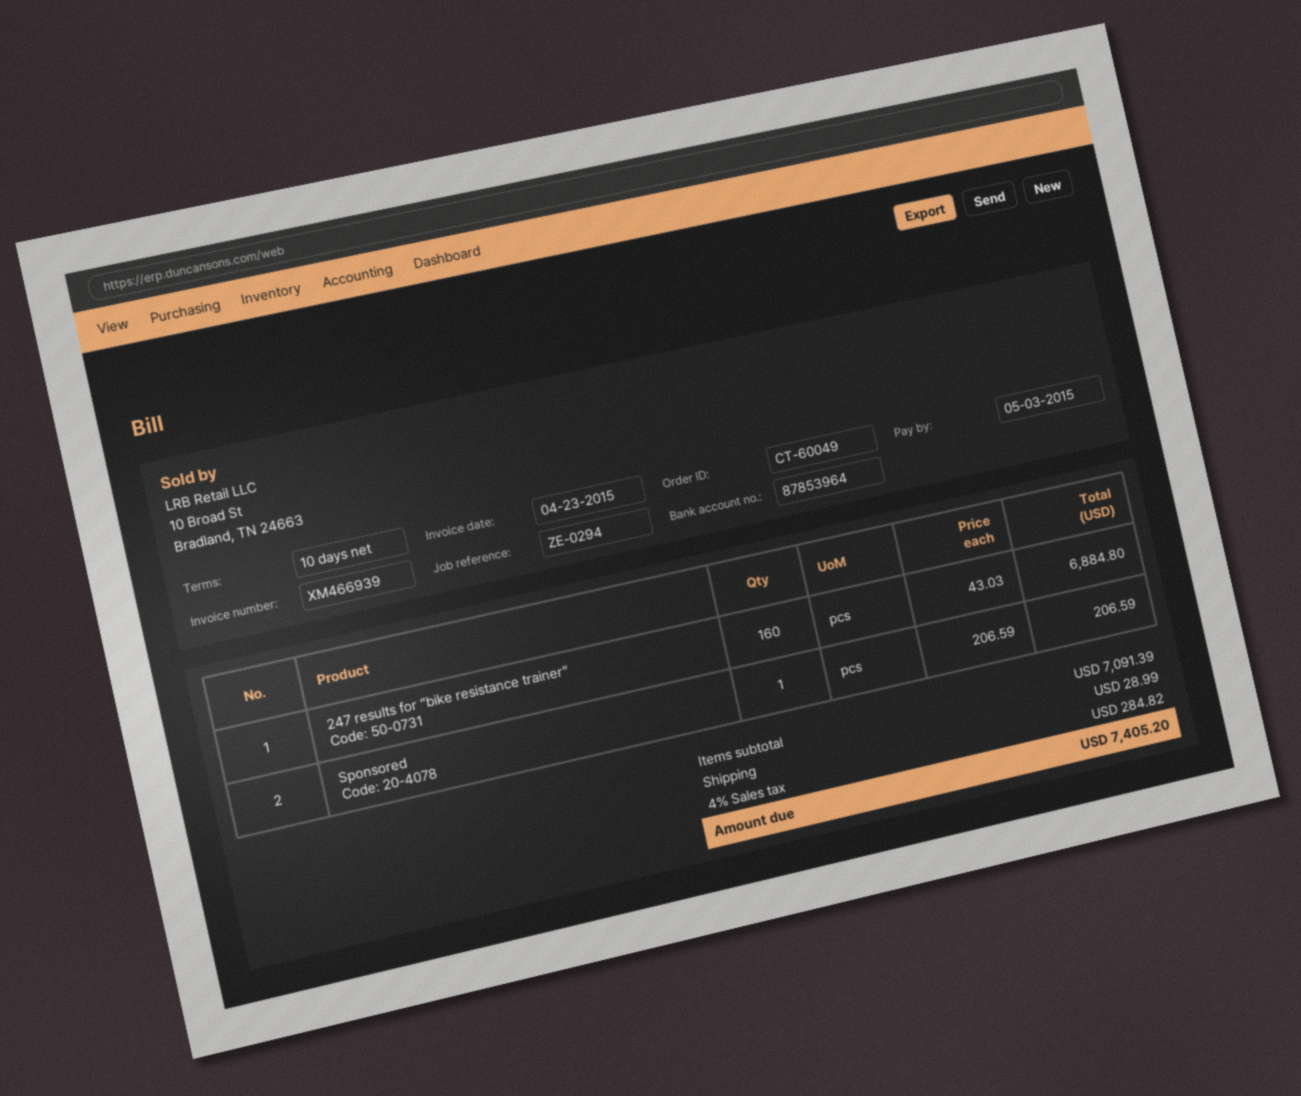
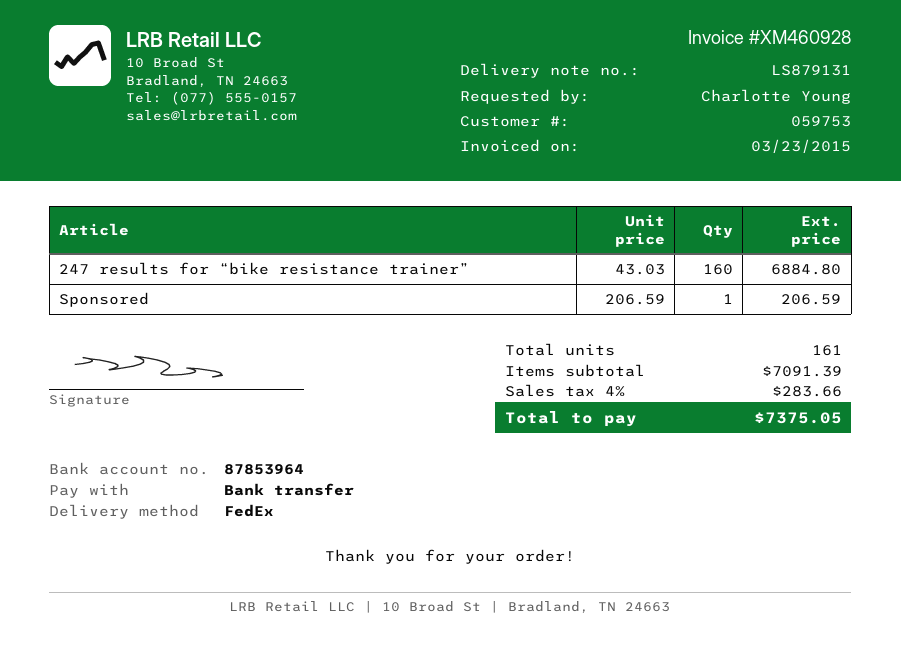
invoice number: XM466939 -> XM460928
invoice date: 2015-04-23 -> 2015-03-23
shipping: 28.99 -> none
tax: 4% = 284.82 -> 4% = 283.66
total: 7405.20 -> 7375.05

